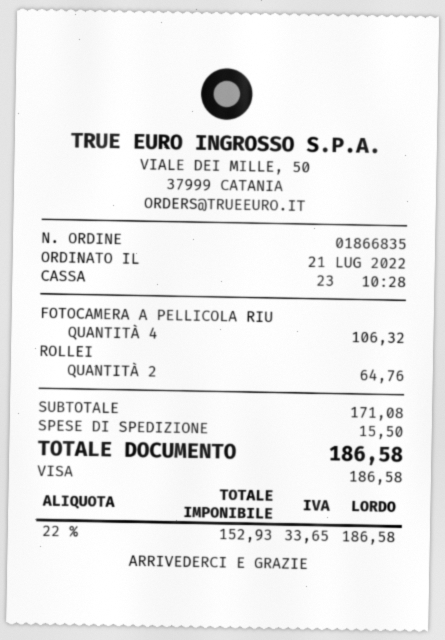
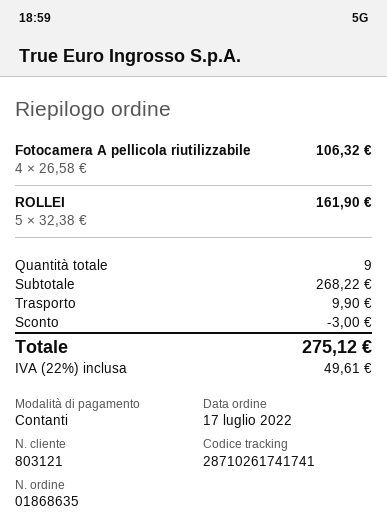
order number: 01866835 -> 01868635
order date: 2022-07-21 -> 2022-07-17
payment method: Visa -> cash
ROLLEI: 2 for 64.76 -> 5 for 161.90
subtotal: 171.08 -> 268.22
discount: none -> 3.00
shipping: 15.50 -> 9.90
tax: 22% = 33.65 -> 22% = 49.61
total: 186.58 -> 275.12

